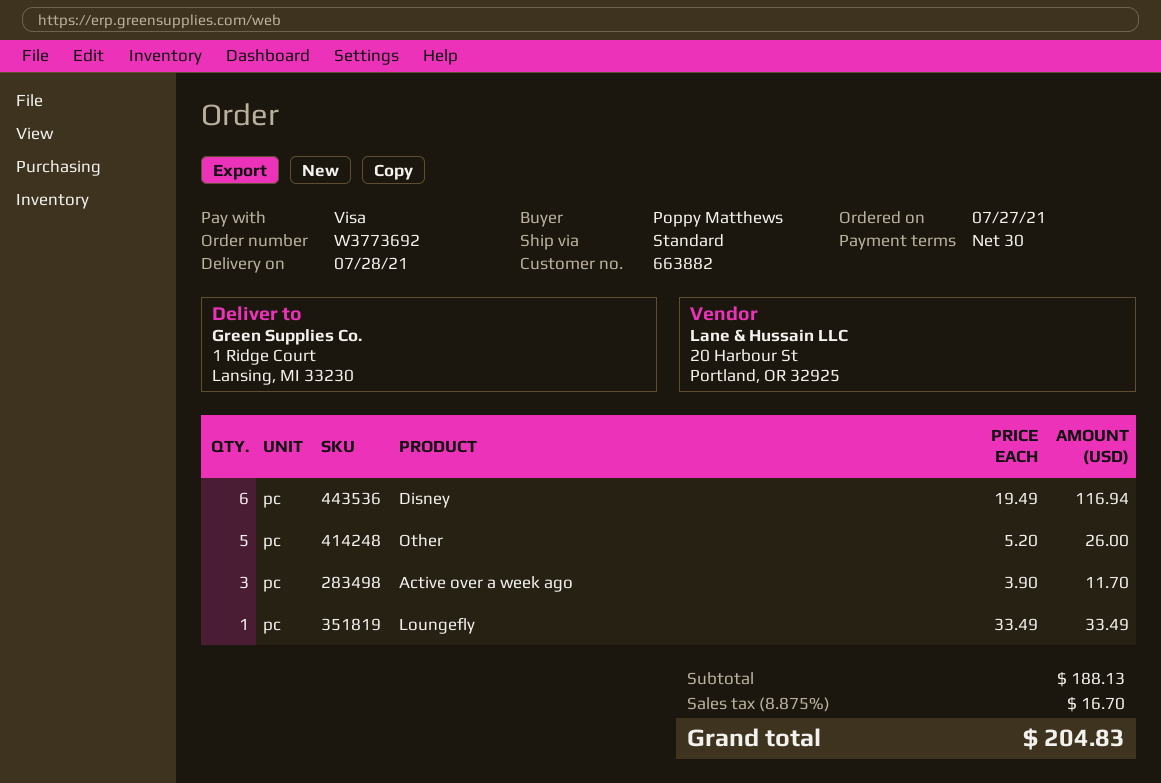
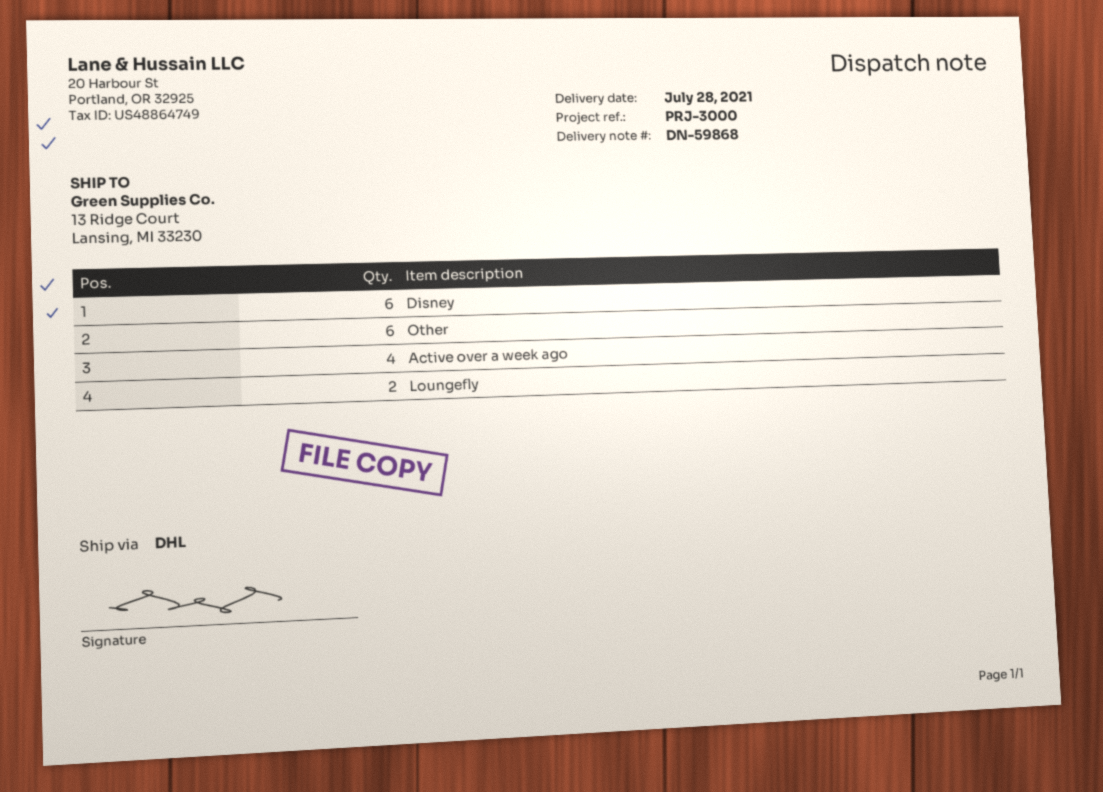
shipping method: standard -> DHL
ship to: 1 Ridge Court, Lansing, MI 33230 -> 13 Ridge Court, Lansing, MI 33230
Other: 5 -> 6
Active over a week ago: 3 -> 4
Loungefly: 1 -> 2

